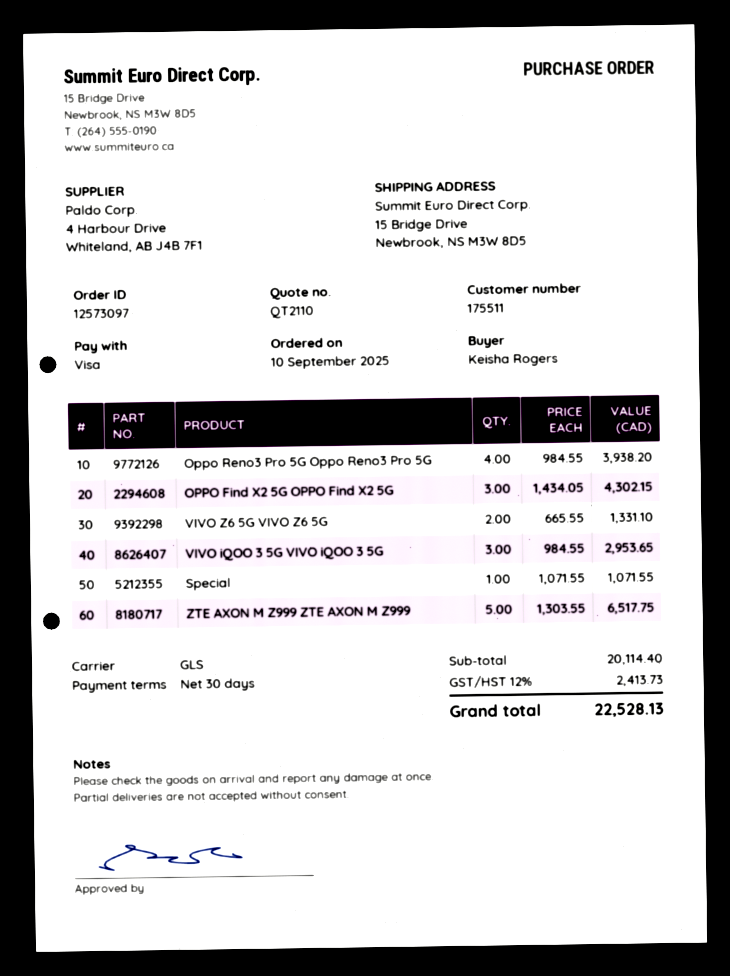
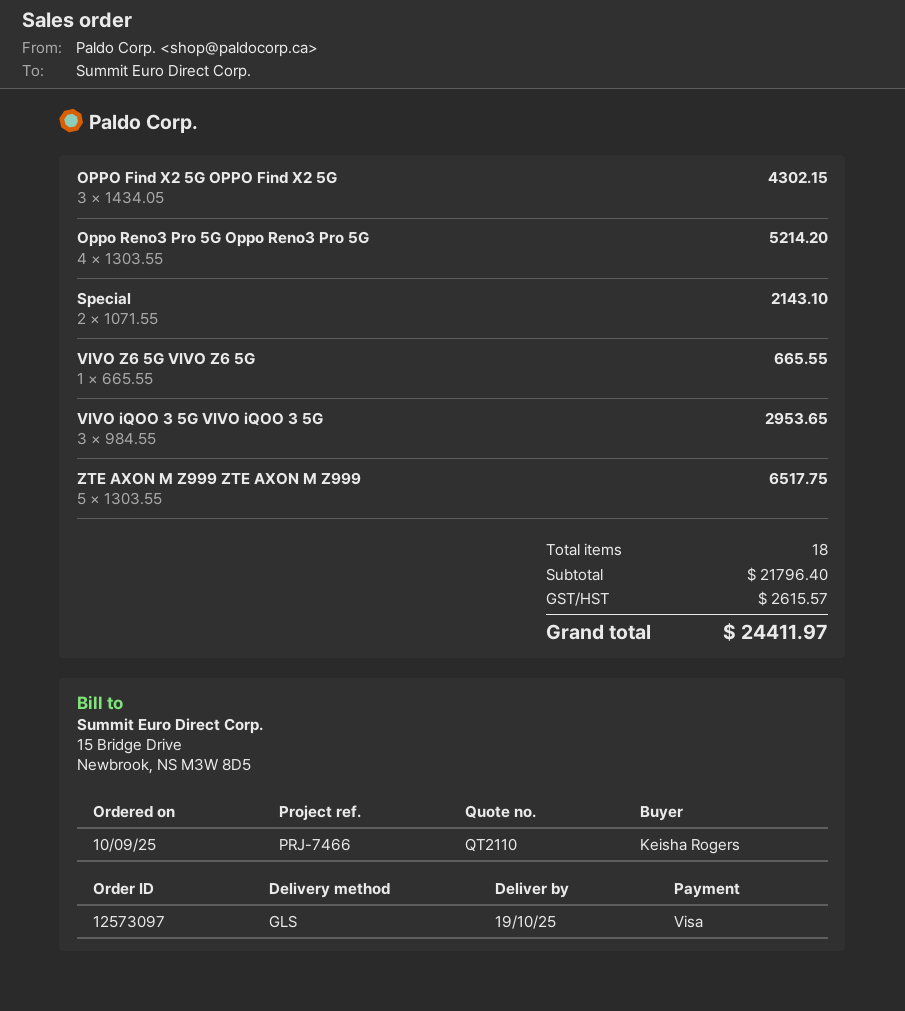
Oppo Reno3 Pro 5G Oppo Reno3 Pro 5G: 4 x 984.55 = 3938.20 -> 4 x 1303.55 = 5214.20
VIVO Z6 5G VIVO Z6 5G: 2 x 665.55 = 1331.10 -> 1 x 665.55 = 665.55
Special: 1 x 1071.55 = 1071.55 -> 2 x 1071.55 = 2143.10
subtotal: 20114.40 -> 21796.40
tax: 2413.73 -> 2615.57
total: 22528.13 -> 24411.97

